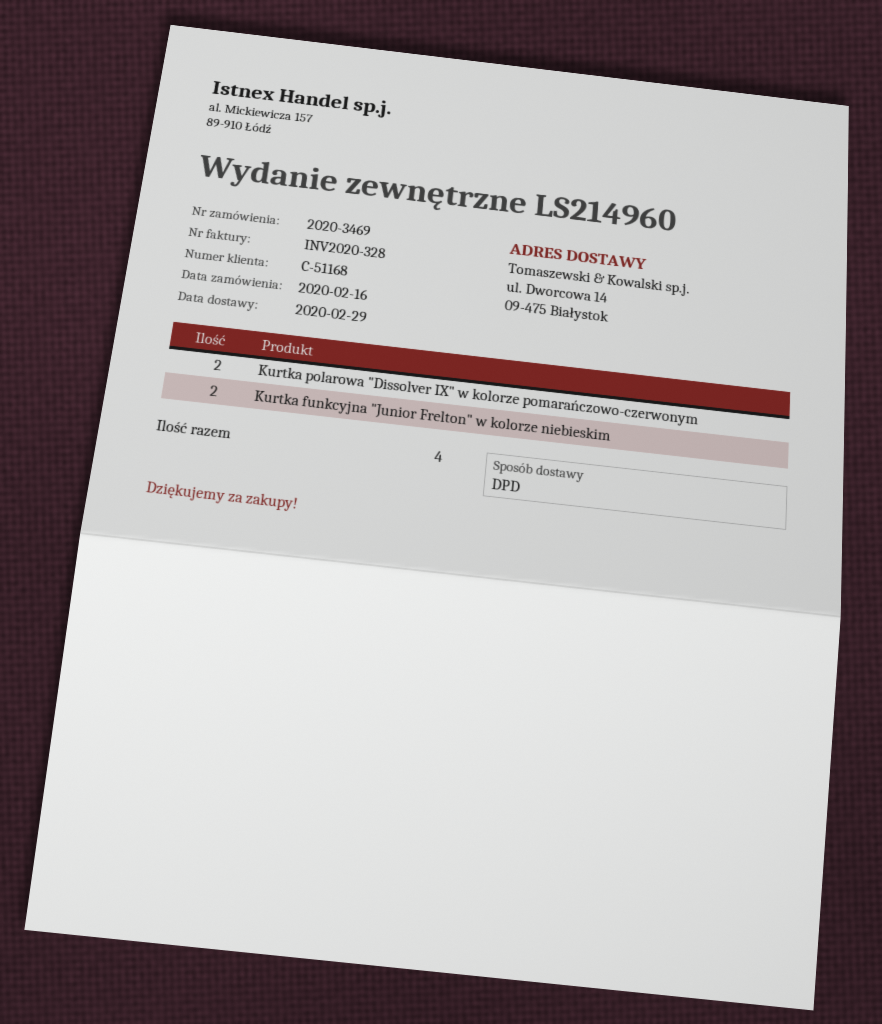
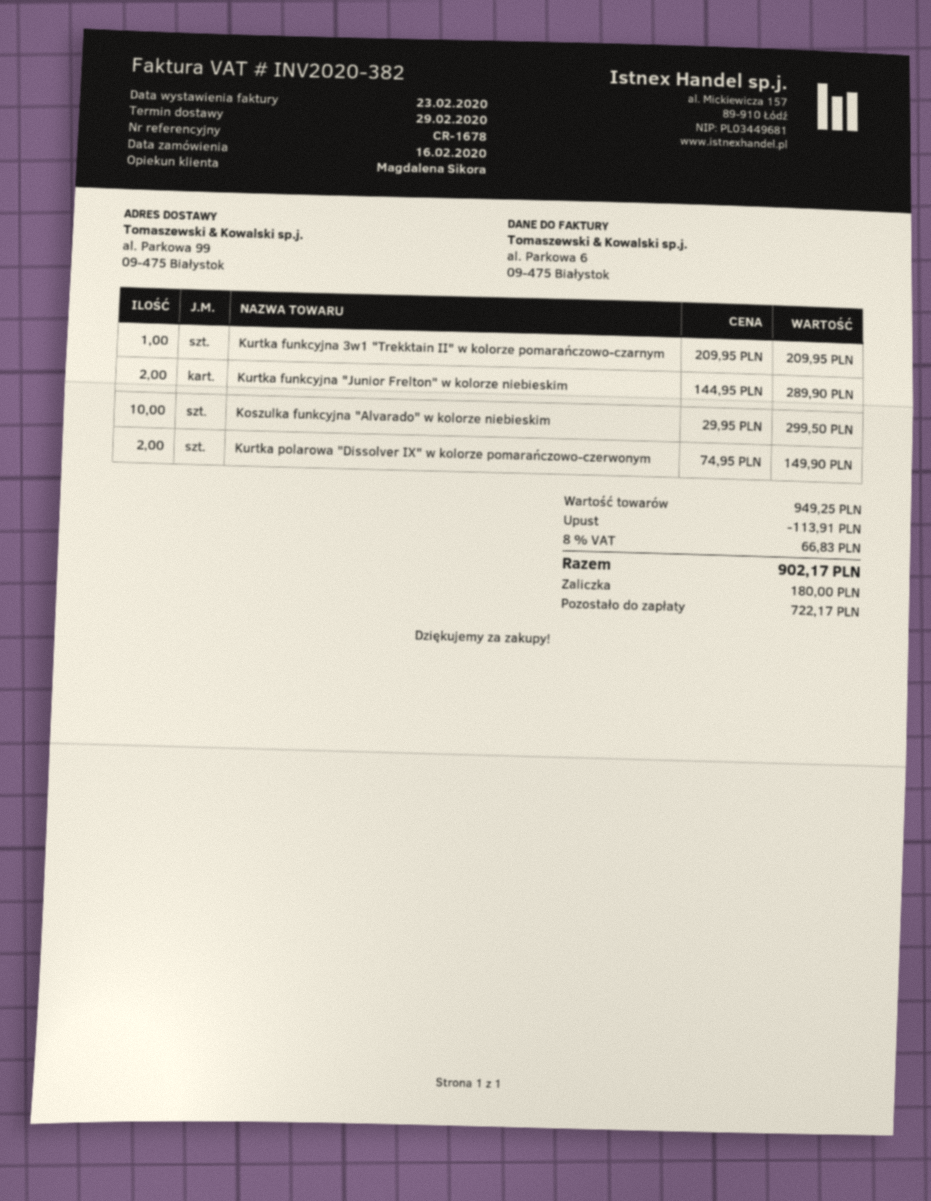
invoice number: INV2020-328 -> INV2020-382
ship to: ul. Dworcowa 14, 09-475 Białystok -> al. Parkowa 99, 09-475 Białystok
Kurtka funkcyjna 3w1 "Trekktain II" w kolorze pomarańczowo-czarnym: none -> 1
Koszulka funkcyjna "Alvarado" w kolorze niebieskim: none -> 10

